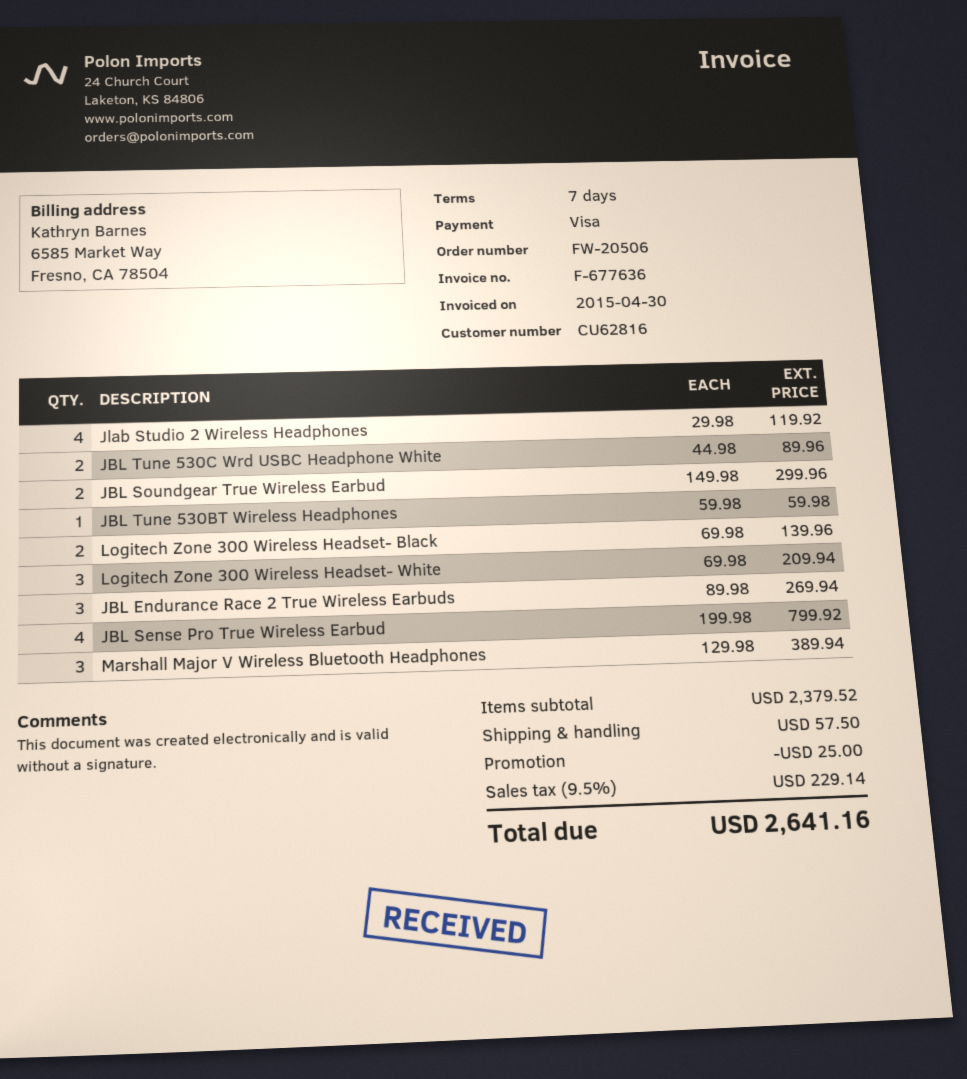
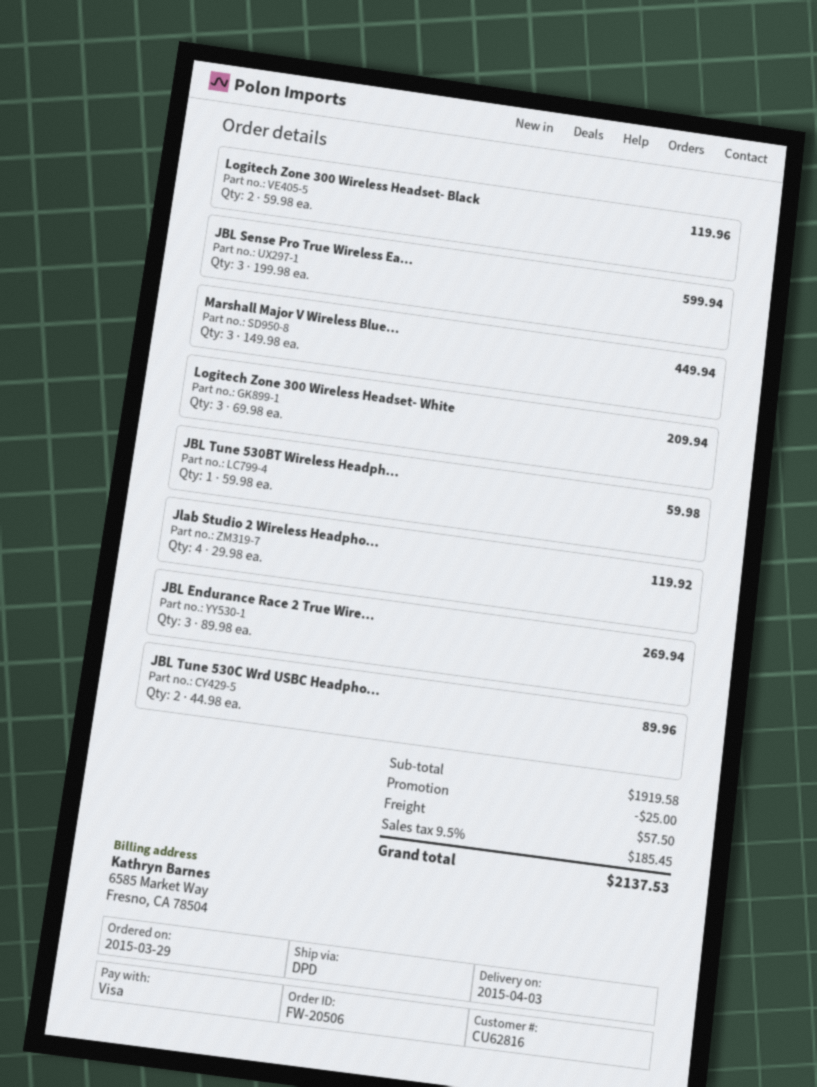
JBL Soundgear True Wireless Earbud: 2 x 149.98 = 299.96 -> none
Logitech Zone 300 Wireless Headset- Black: 2 x 69.98 = 139.96 -> 2 x 59.98 = 119.96
JBL Sense Pro True Wireless Earbud: 4 x 199.98 = 799.92 -> 3 x 199.98 = 599.94
Marshall Major V Wireless Bluetooth Headphones: 3 x 129.98 = 389.94 -> 3 x 149.98 = 449.94
subtotal: 2379.52 -> 1919.58
tax: 9.5% = 229.14 -> 9.5% = 185.45
total: 2641.16 -> 2137.53

